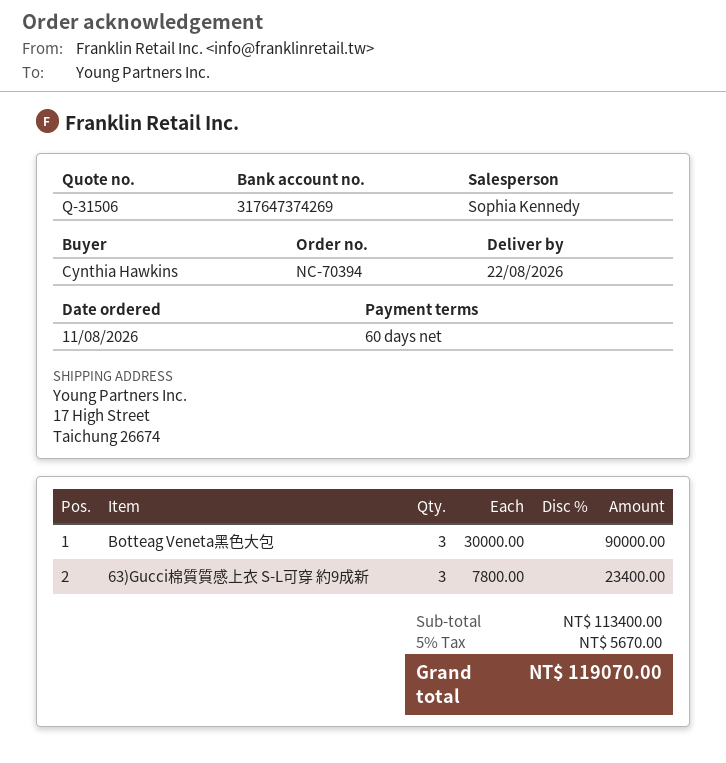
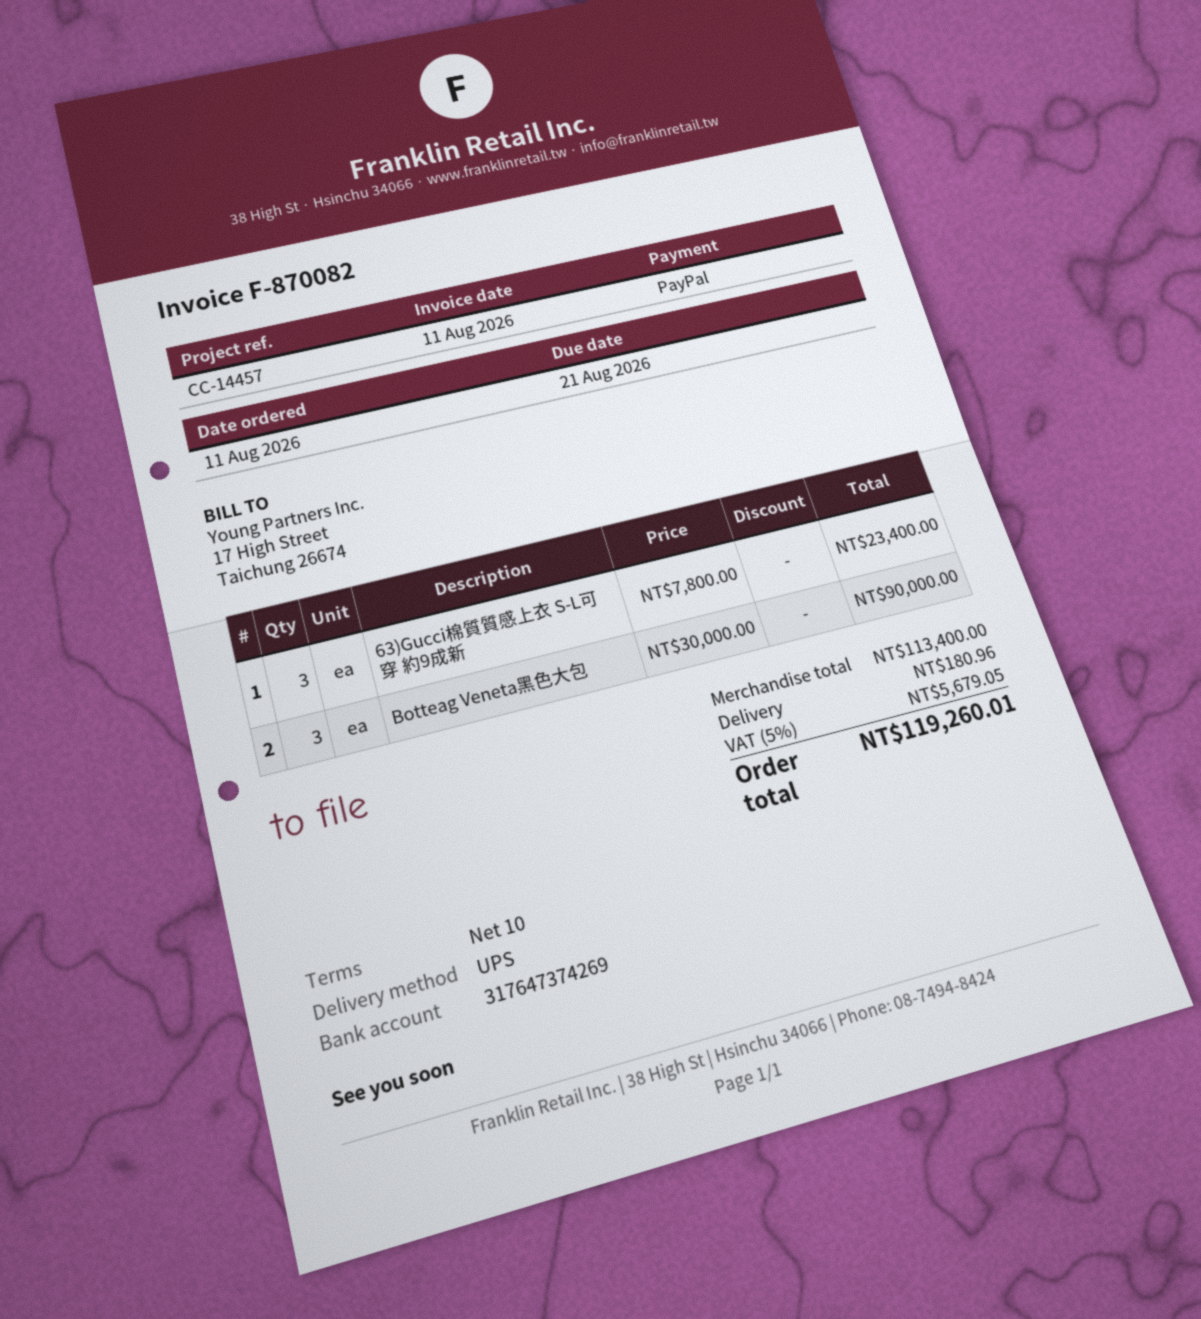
payment terms: 60 days -> 10 days
shipping: none -> 180.96
tax: 5% = 5670.00 -> 5% = 5679.05
total: 119070.00 -> 119260.01

